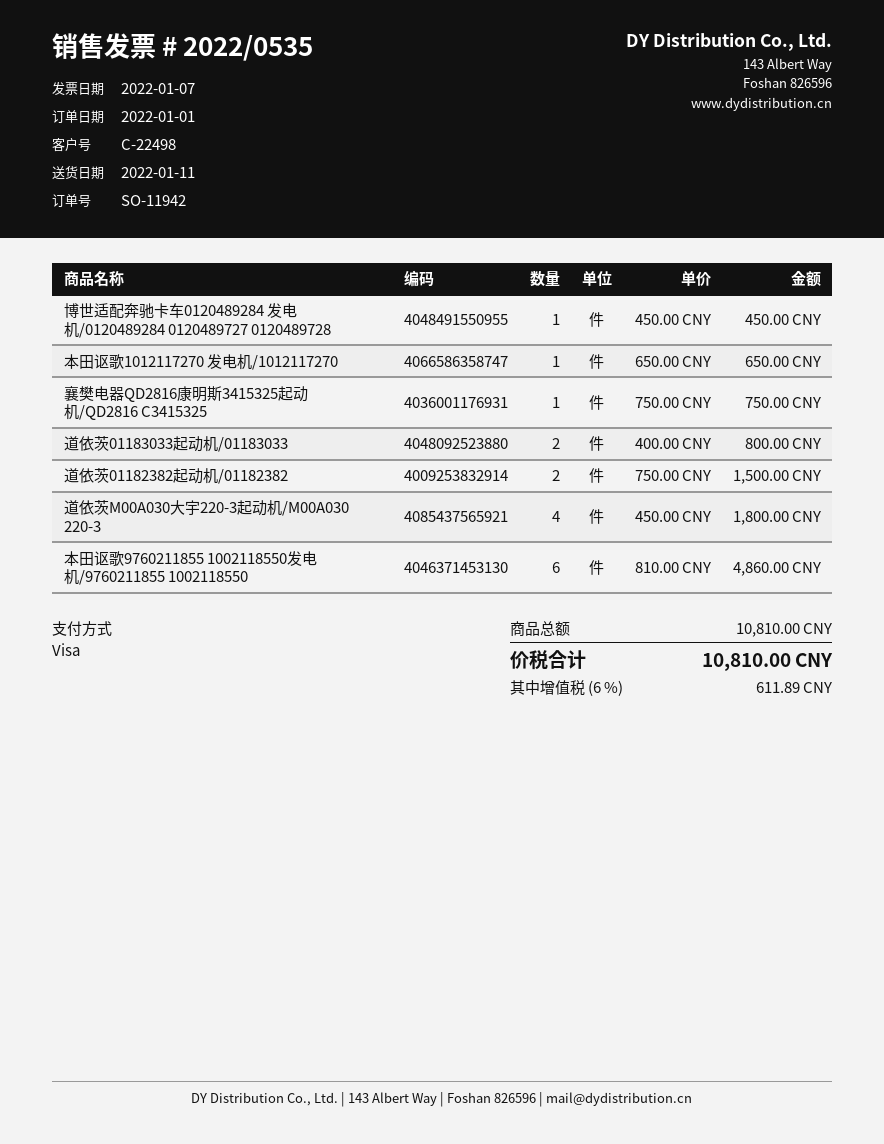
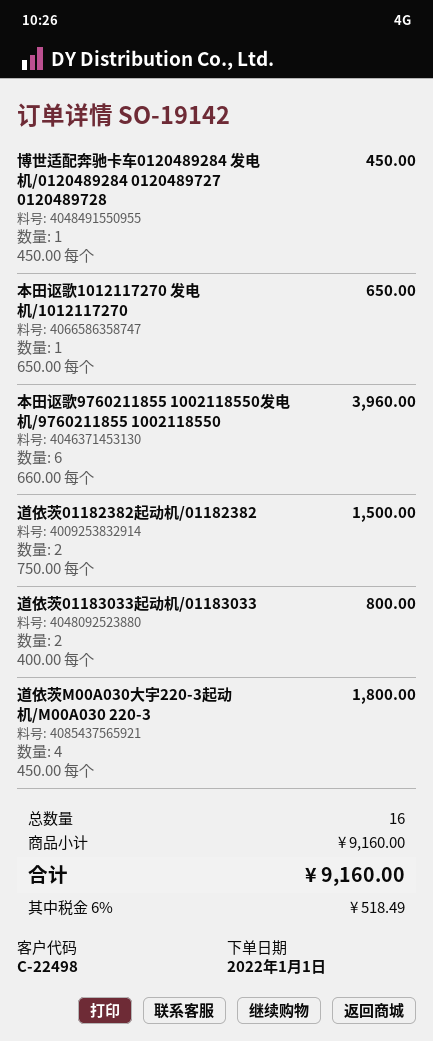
order number: SO-11942 -> SO-19142
襄樊电器QD2816康明斯3415325起动机/QD2816 C3415325: 1 x 750.00 = 750.00 -> none
本田讴歌9760211855 1002118550发电机/9760211855 1002118550: 6 x 810.00 = 4860.00 -> 6 x 660.00 = 3960.00
subtotal: 10810.00 -> 9160.00
tax: 6% = 611.89 -> 6% = 518.49
total: 10810.00 -> 9160.00

